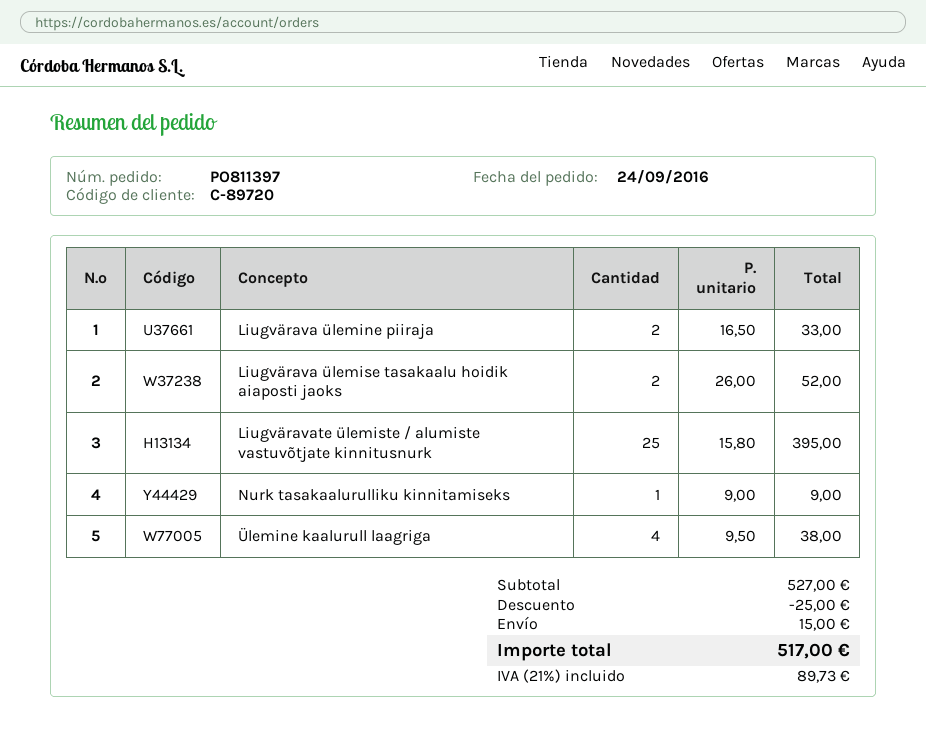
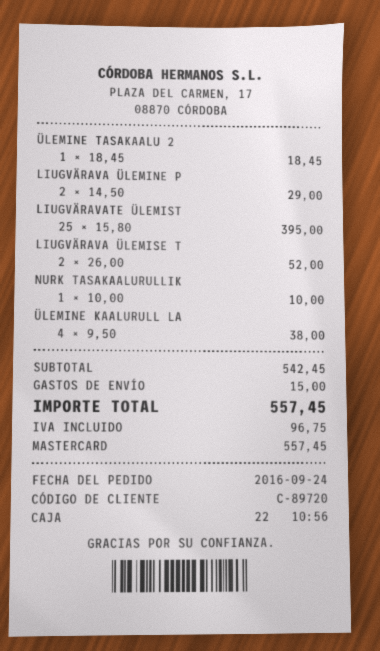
Liugvärava ülemine piiraja: 2 x 16.50 = 33.00 -> 2 x 14.50 = 29.00
Nurk tasakaalurulliku kinnitamiseks: 1 x 9.00 = 9.00 -> 1 x 10.00 = 10.00
ÜLEMINE TASAKAALU 2: none -> 1 x 18.45 = 18.45
subtotal: 527.00 -> 542.45
discount: 25.00 -> none
tax: 89.73 -> 96.75
total: 517.00 -> 557.45

